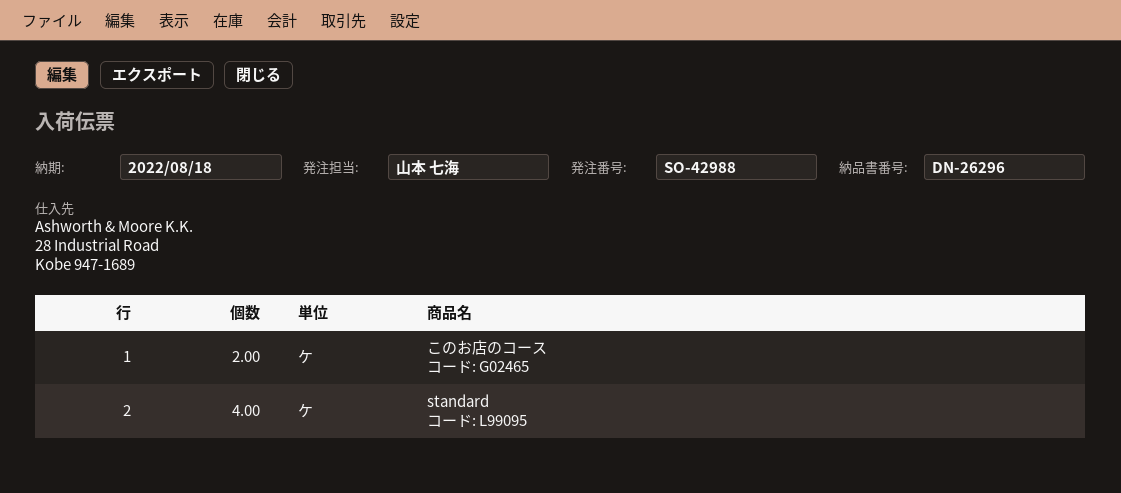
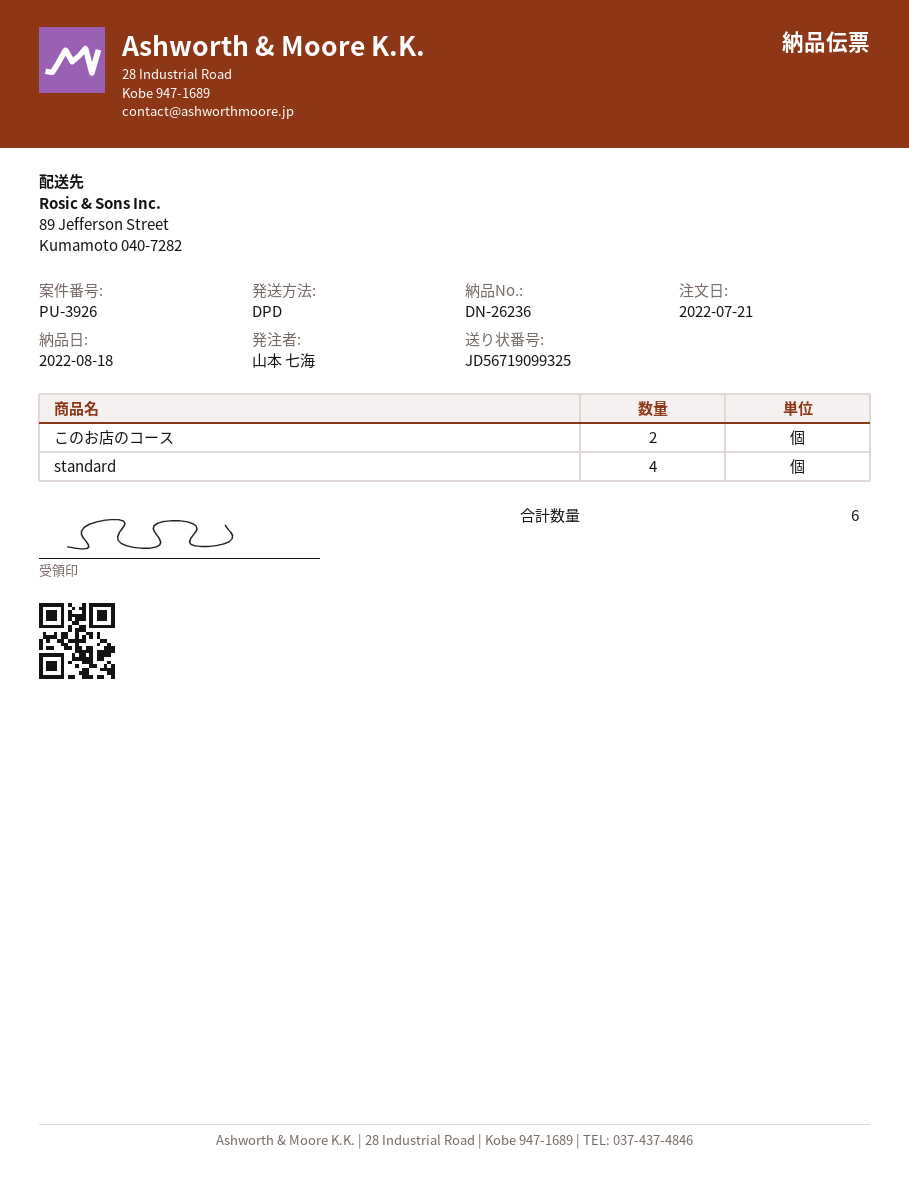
delivery note number: DN-26296 -> DN-26236

